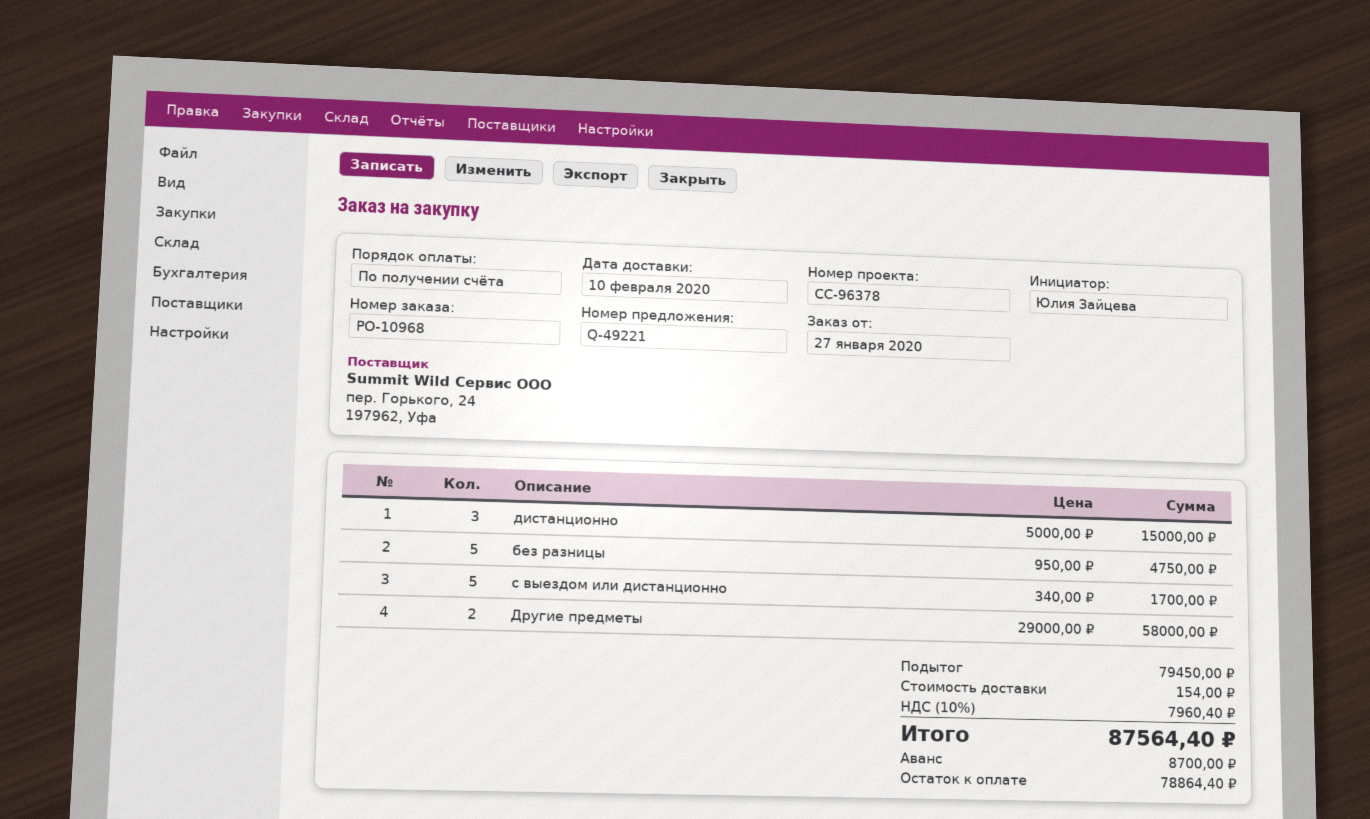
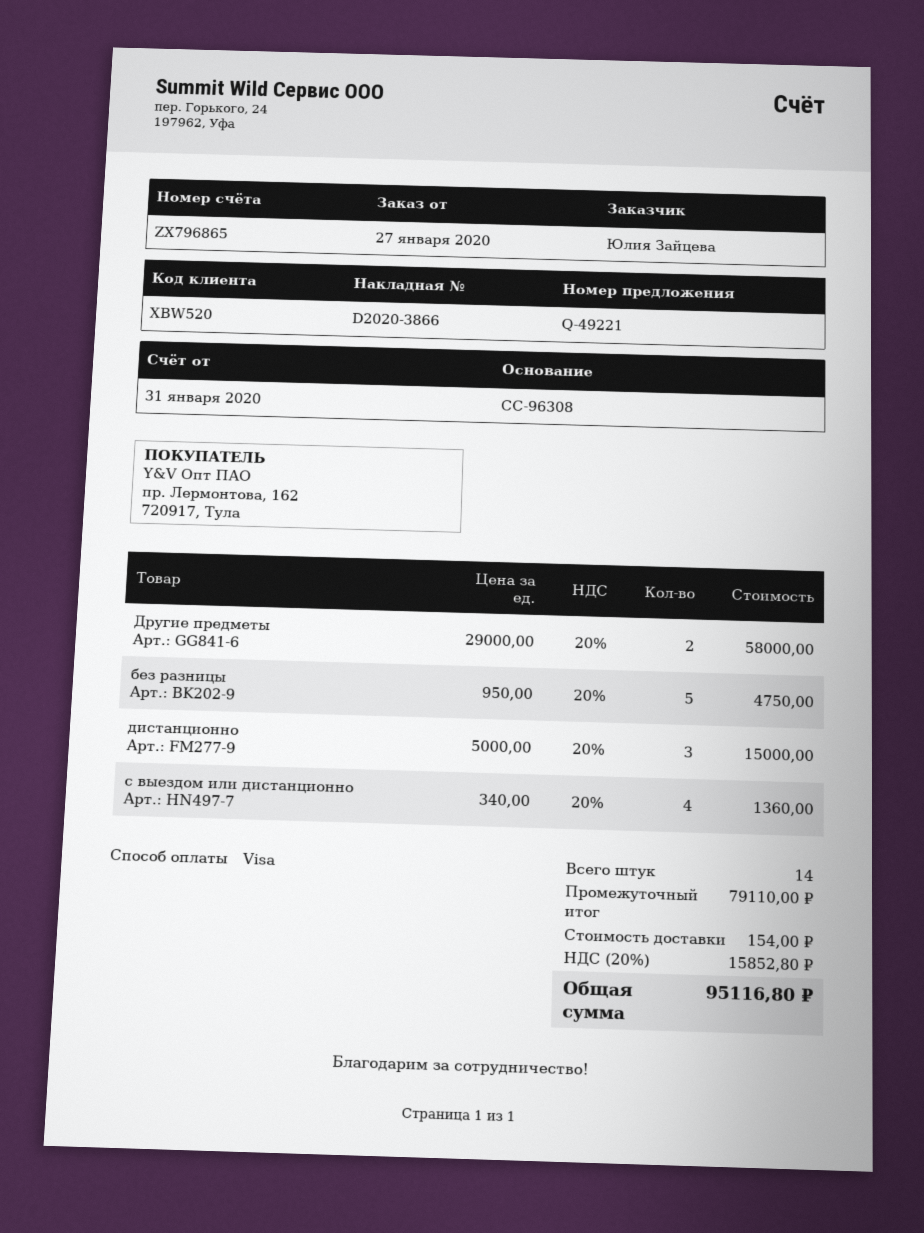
reference: CC-96378 -> CC-96308
с выездом или дистанционно: 5 x 340.00 = 1700.00 -> 4 x 340.00 = 1360.00
subtotal: 79450.00 -> 79110.00
tax: 10% = 7960.40 -> 20% = 15852.80
total: 87564.40 -> 95116.80

